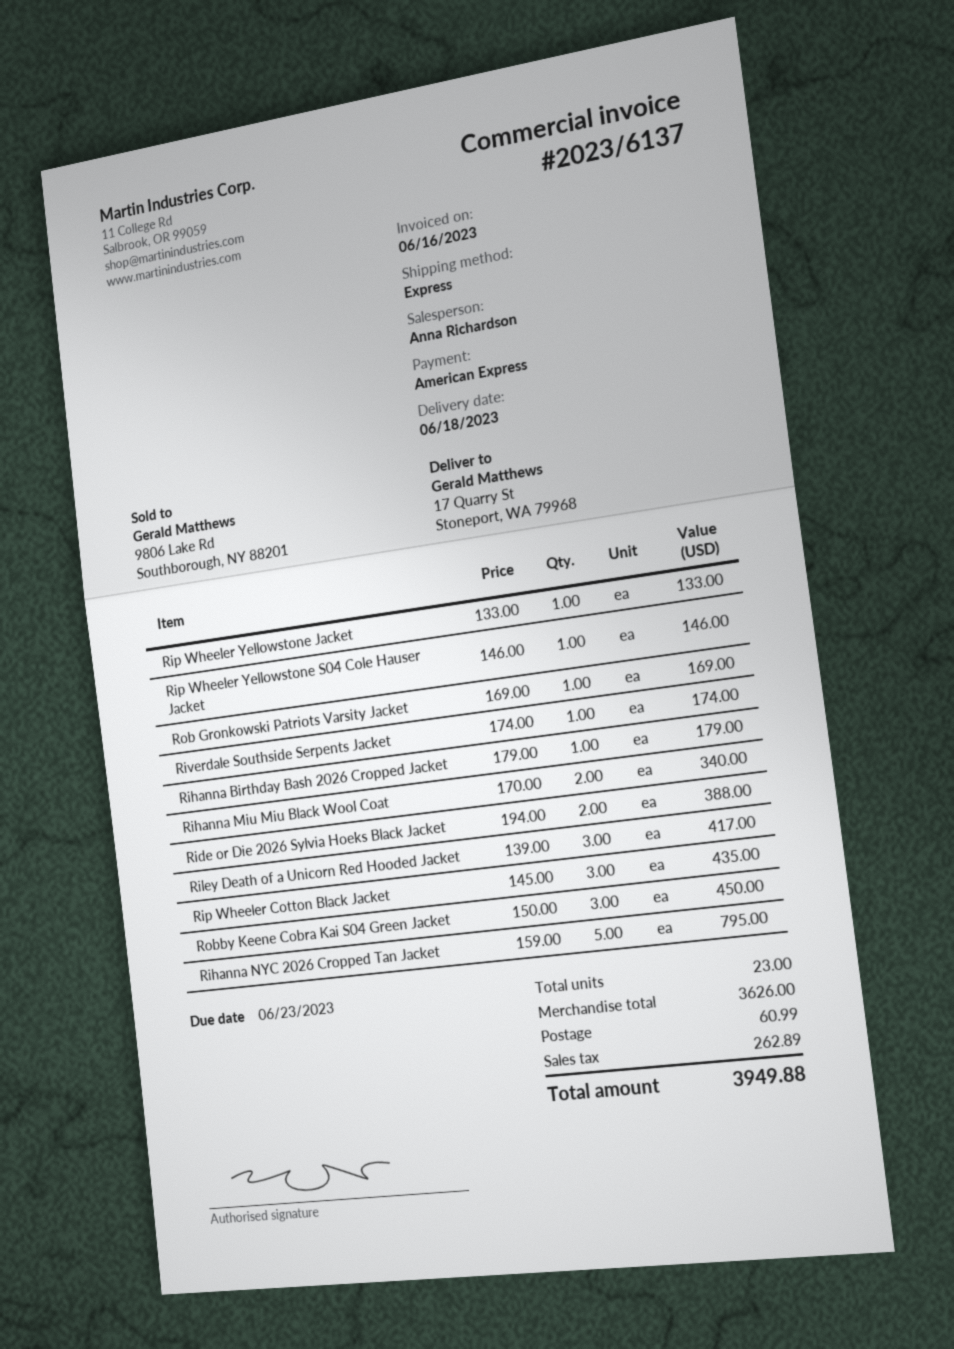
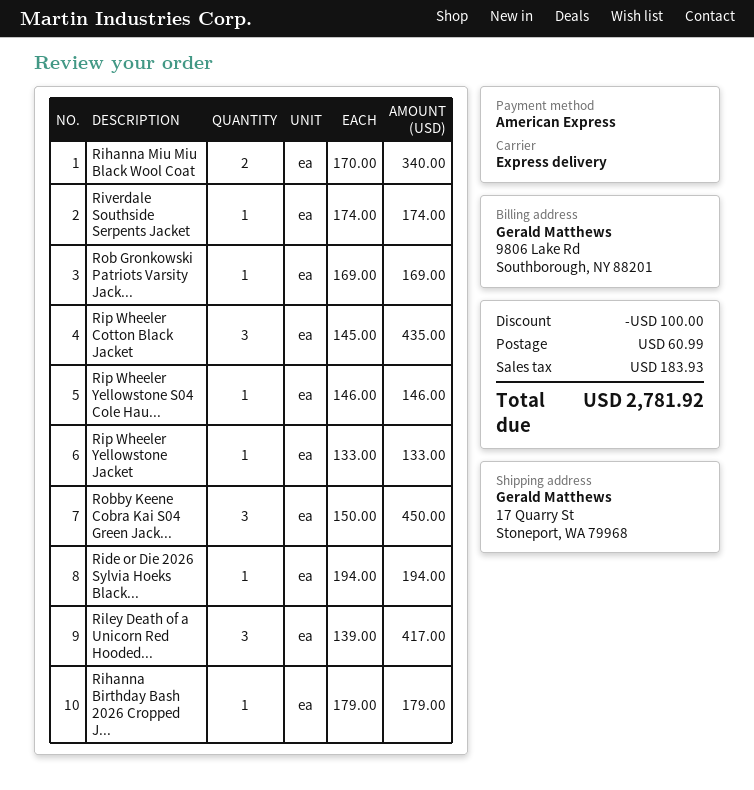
Ride or Die 2026 Sylvia Hoeks Black Jacket: 2 x 194.00 = 388.00 -> 1 x 194.00 = 194.00
Rihanna NYC 2026 Cropped Tan Jacket: 5 x 159.00 = 795.00 -> none
discount: none -> 100.00
tax: 262.89 -> 183.93
total: 3949.88 -> 2781.92

